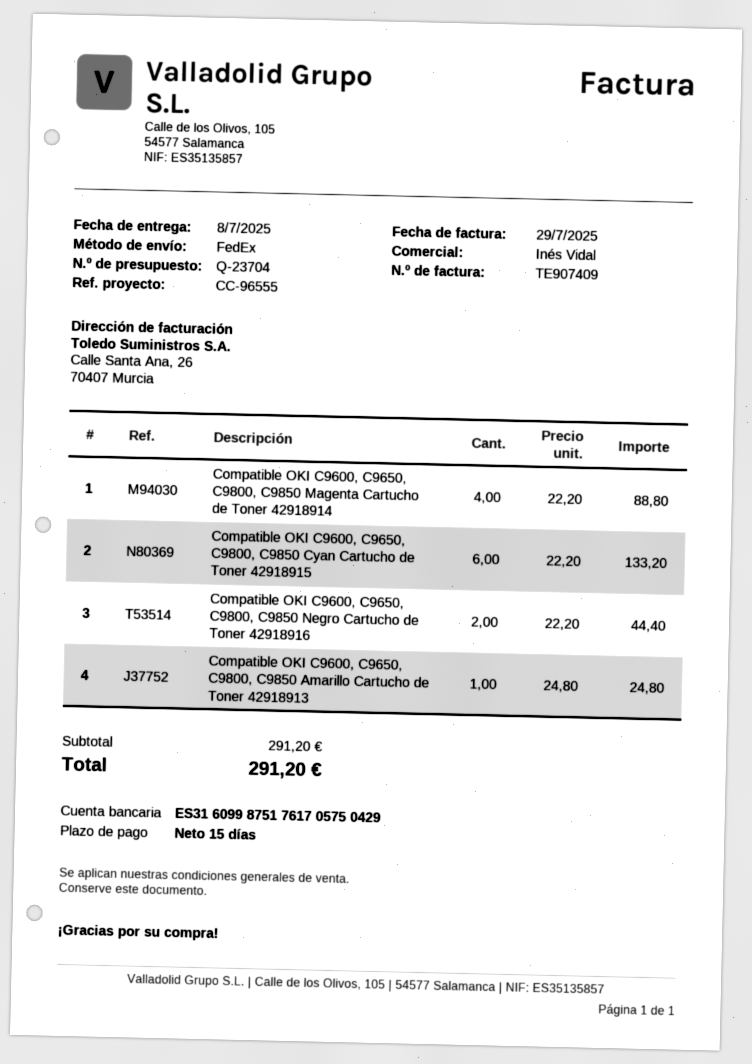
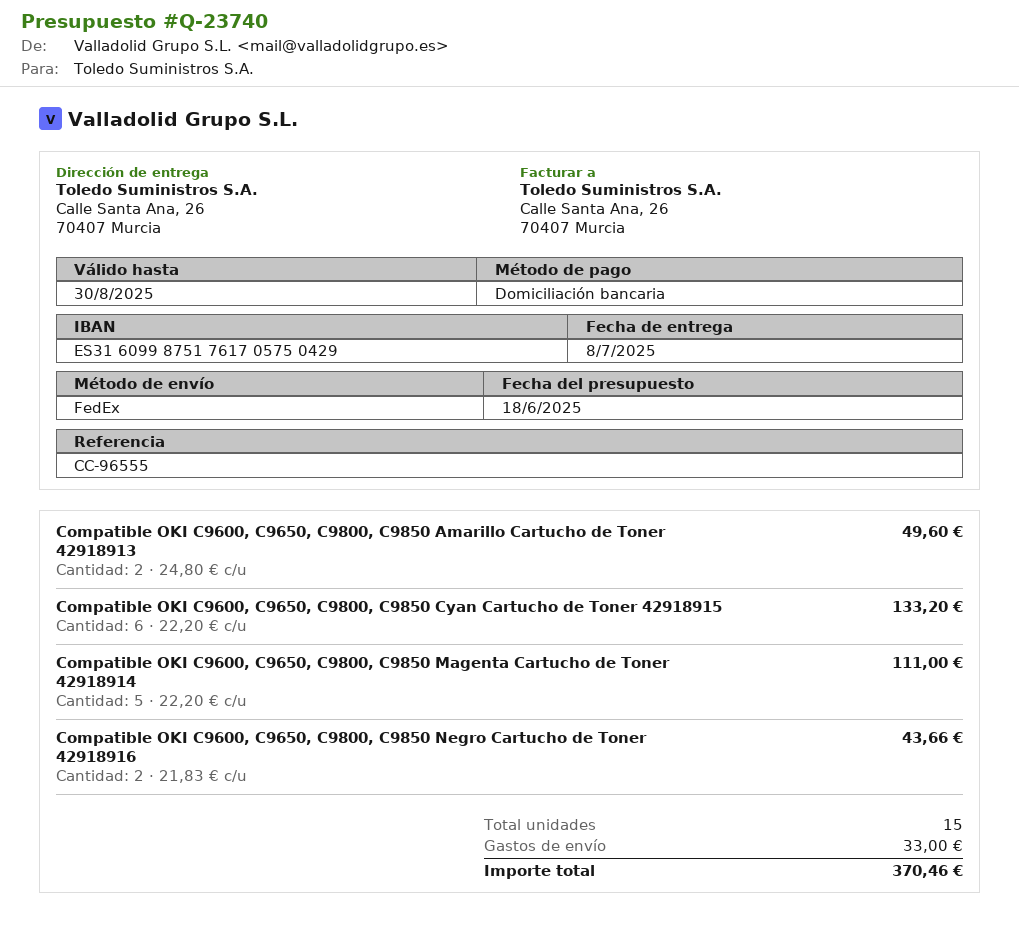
quote number: Q-23704 -> Q-23740
Compatible OKI C9600, C9650, C9800, C9850 Magenta Cartucho de Toner 42918914: 4 x 22.20 = 88.80 -> 5 x 22.20 = 111.00
Compatible OKI C9600, C9650, C9800, C9850 Negro Cartucho de Toner 42918916: 2 x 22.20 = 44.40 -> 2 x 21.83 = 43.66
Compatible OKI C9600, C9650, C9800, C9850 Amarillo Cartucho de Toner 42918913: 1 x 24.80 = 24.80 -> 2 x 24.80 = 49.60
shipping: none -> 33.00
total: 291.20 -> 370.46

